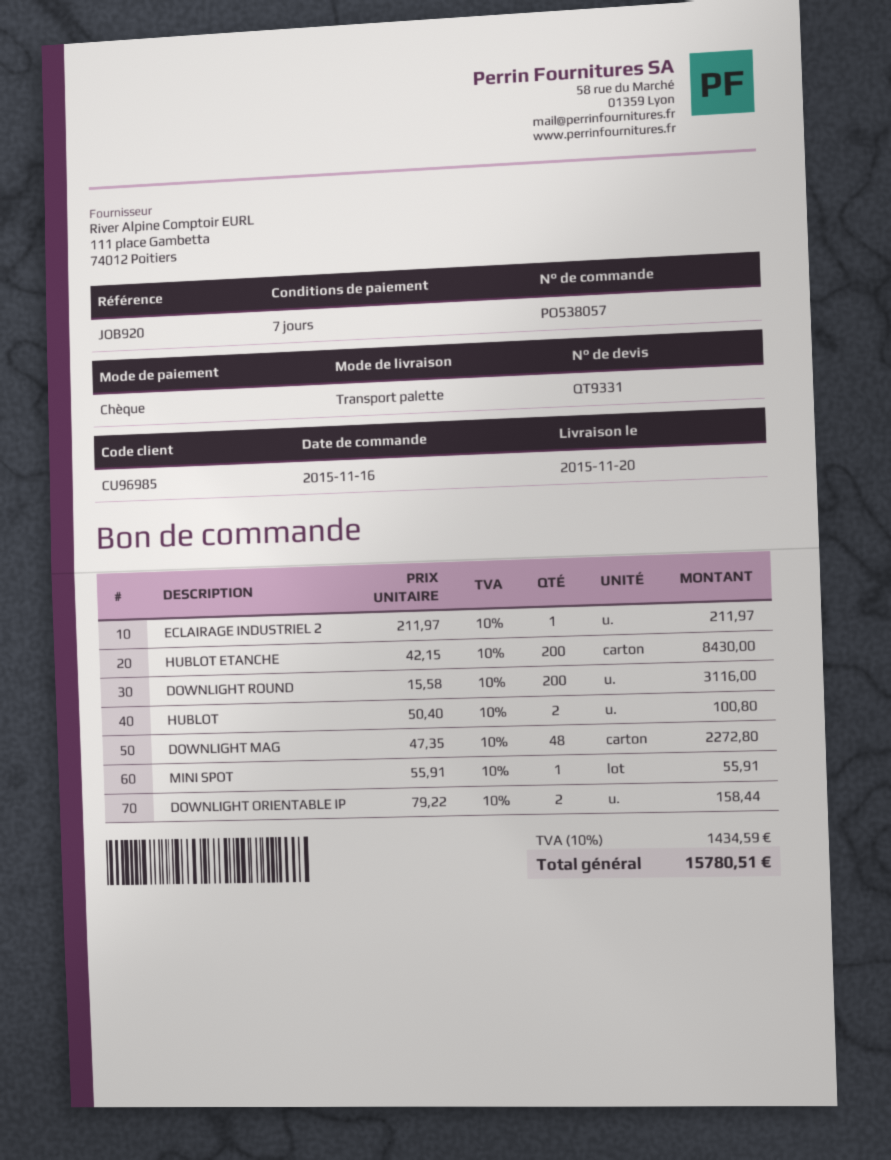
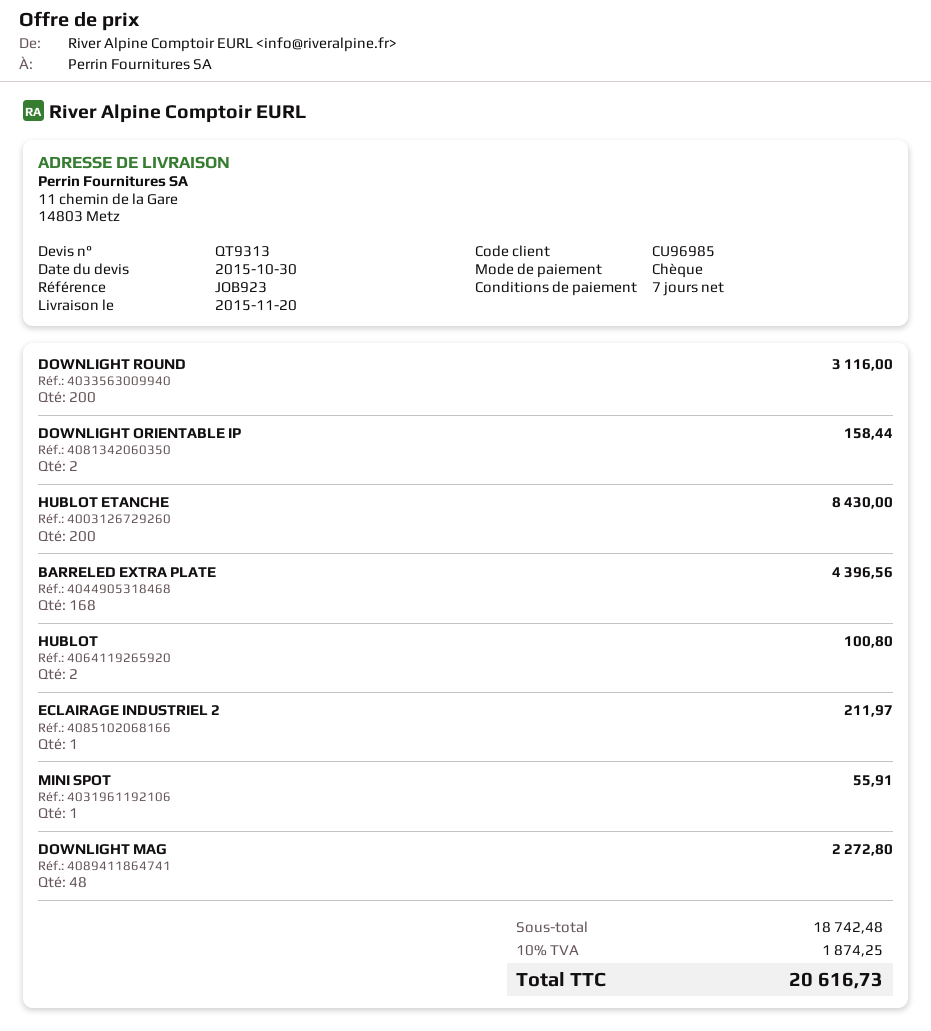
quote number: QT9331 -> QT9313
reference: JOB920 -> JOB923
BARRELED EXTRA PLATE: none -> 168 for 4396.56
tax: 10% = 1434.59 -> 10% = 1874.25
total: 15780.51 -> 20616.73

